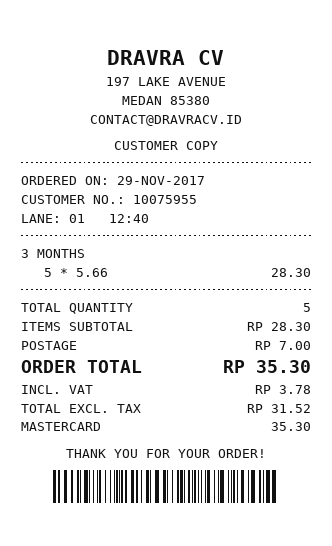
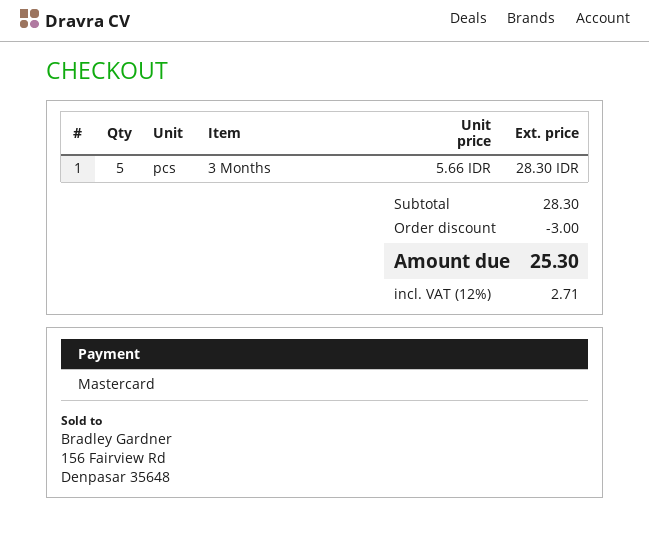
discount: none -> 3.00
shipping: 7.00 -> none
tax: 3.78 -> 2.71
total: 35.30 -> 25.30

